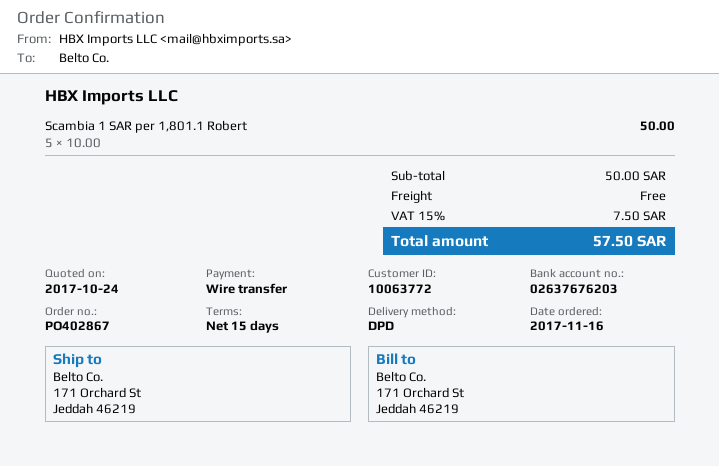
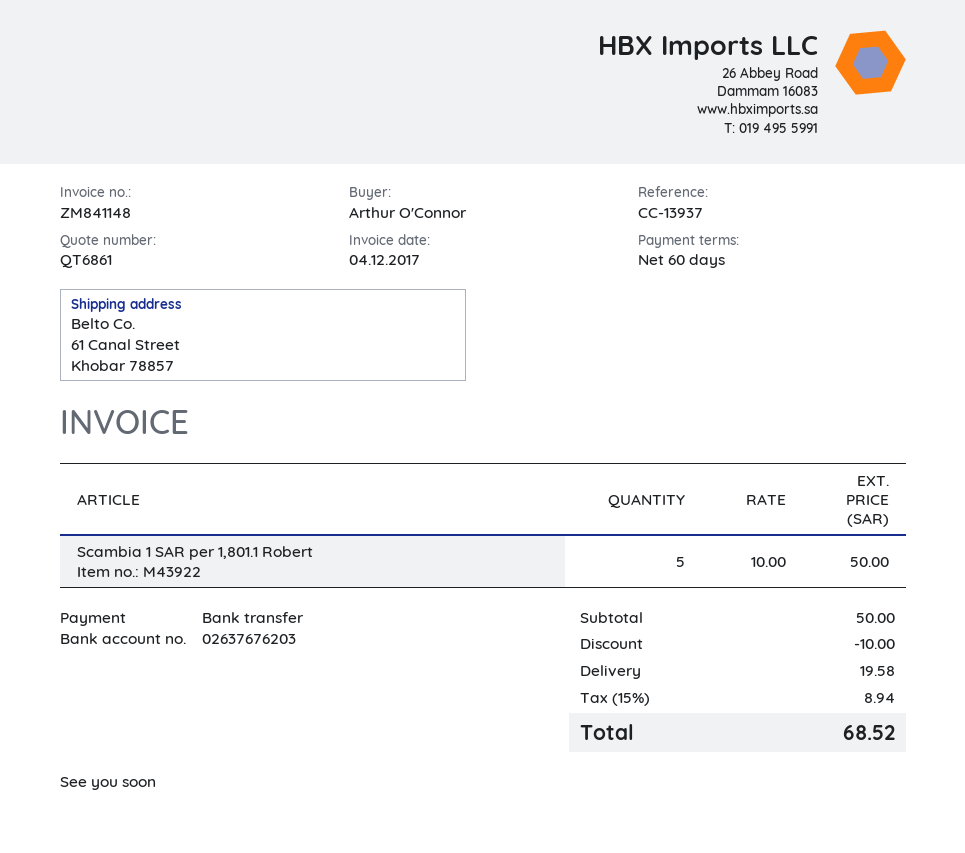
payment terms: 15 days -> 60 days
ship to: 171 Orchard St, Jeddah 46219 -> 61 Canal Street, Khobar 78857
discount: none -> 10.00
shipping: 0.00 -> 19.58
tax: 15% = 7.50 -> 15% = 8.94
total: 57.50 -> 68.52

